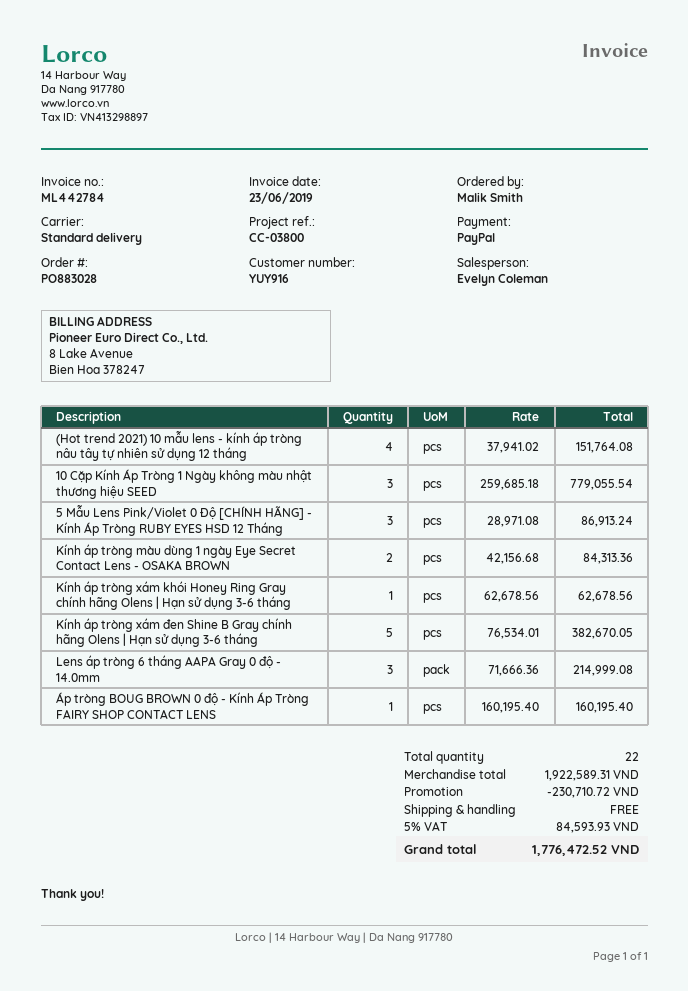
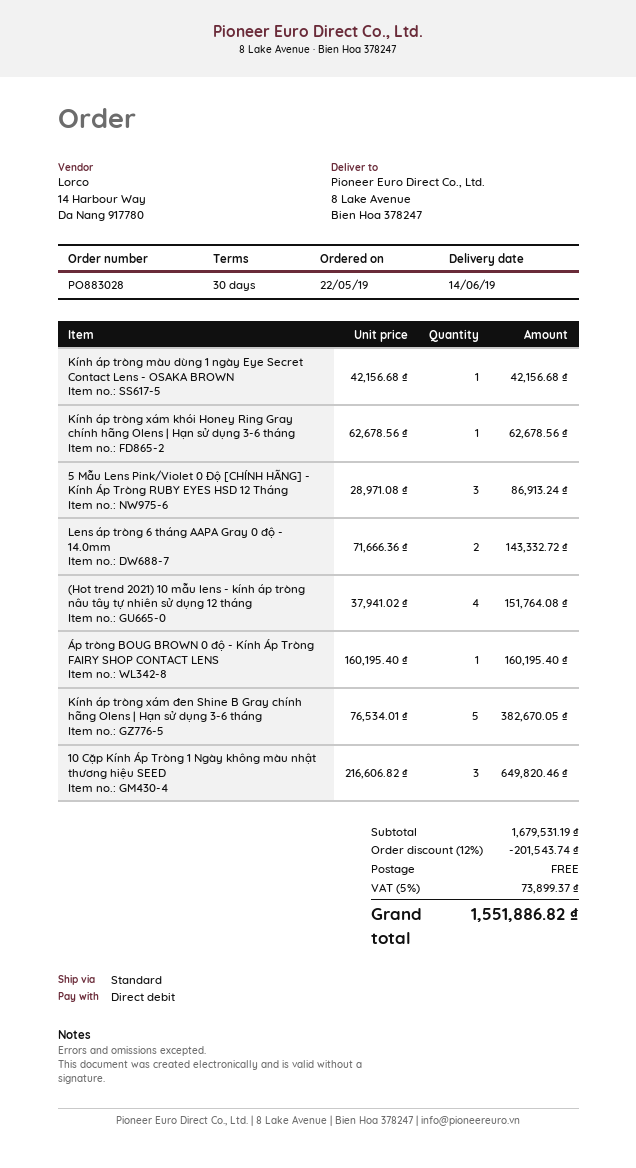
payment method: PayPal -> direct debit
10 Cặp Kính Áp Tròng 1 Ngày không màu nhật thương hiệu SEED: 3 x 259685.18 = 779055.54 -> 3 x 216606.82 = 649820.46
Kính áp tròng màu dùng 1 ngày Eye Secret Contact Lens - OSAKA BROWN: 2 x 42156.68 = 84313.36 -> 1 x 42156.68 = 42156.68
Lens áp tròng 6 tháng AAPA Gray 0 độ - 14.0mm: 3 x 71666.36 = 214999.08 -> 2 x 71666.36 = 143332.72
subtotal: 1922589.31 -> 1679531.19
discount: 230710.72 -> 201543.74
tax: 5% = 84593.93 -> 5% = 73899.37
total: 1776472.52 -> 1551886.82

